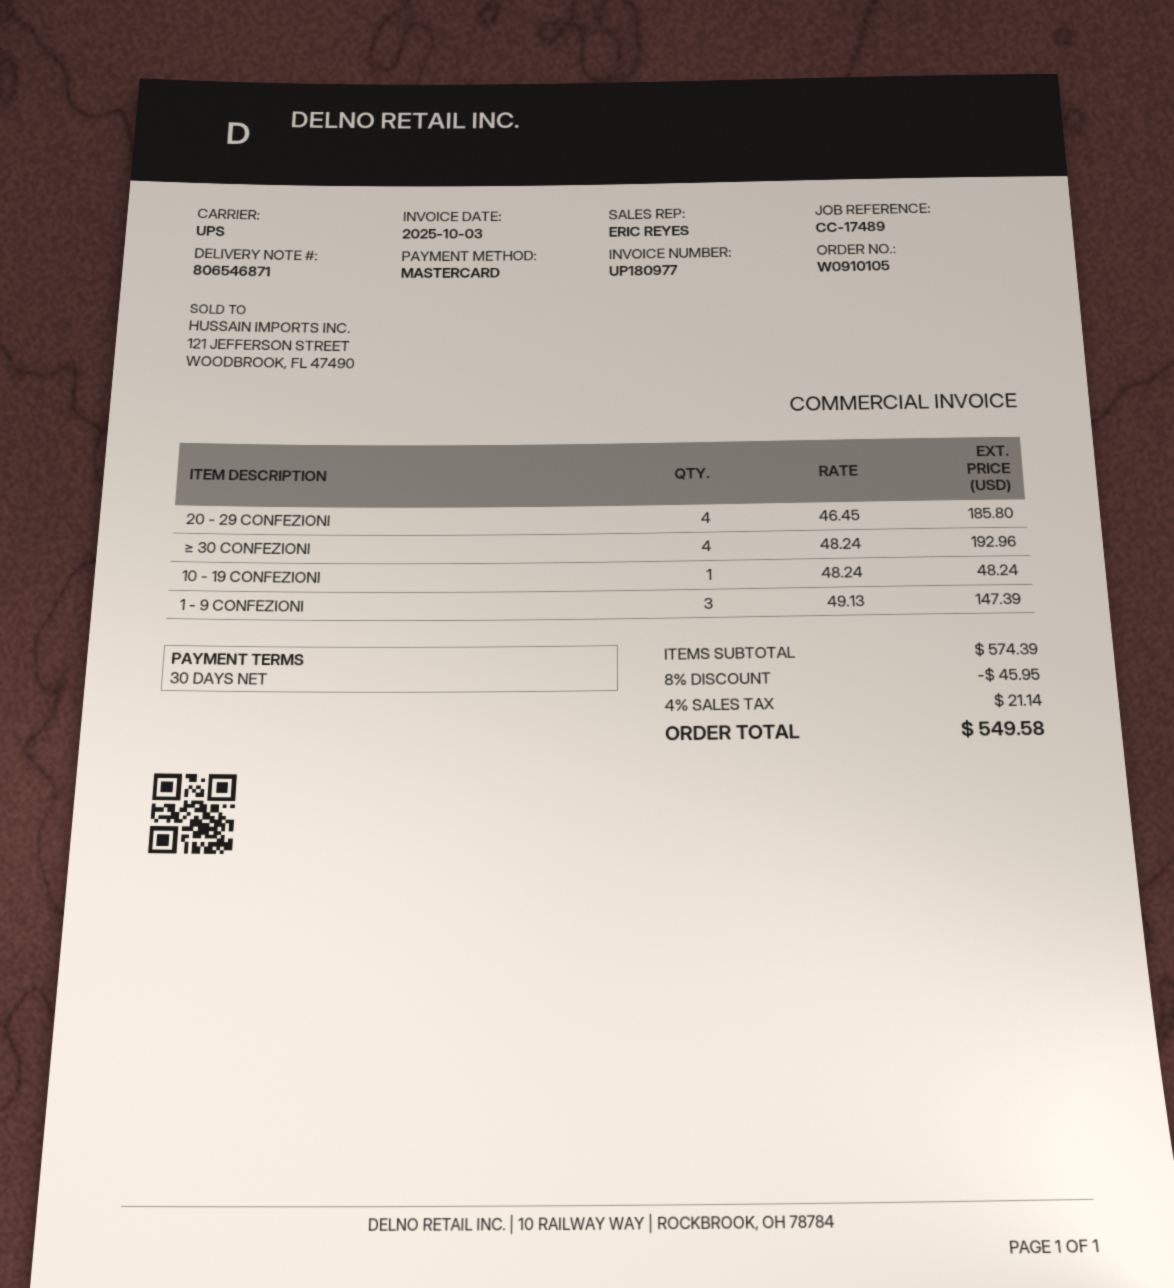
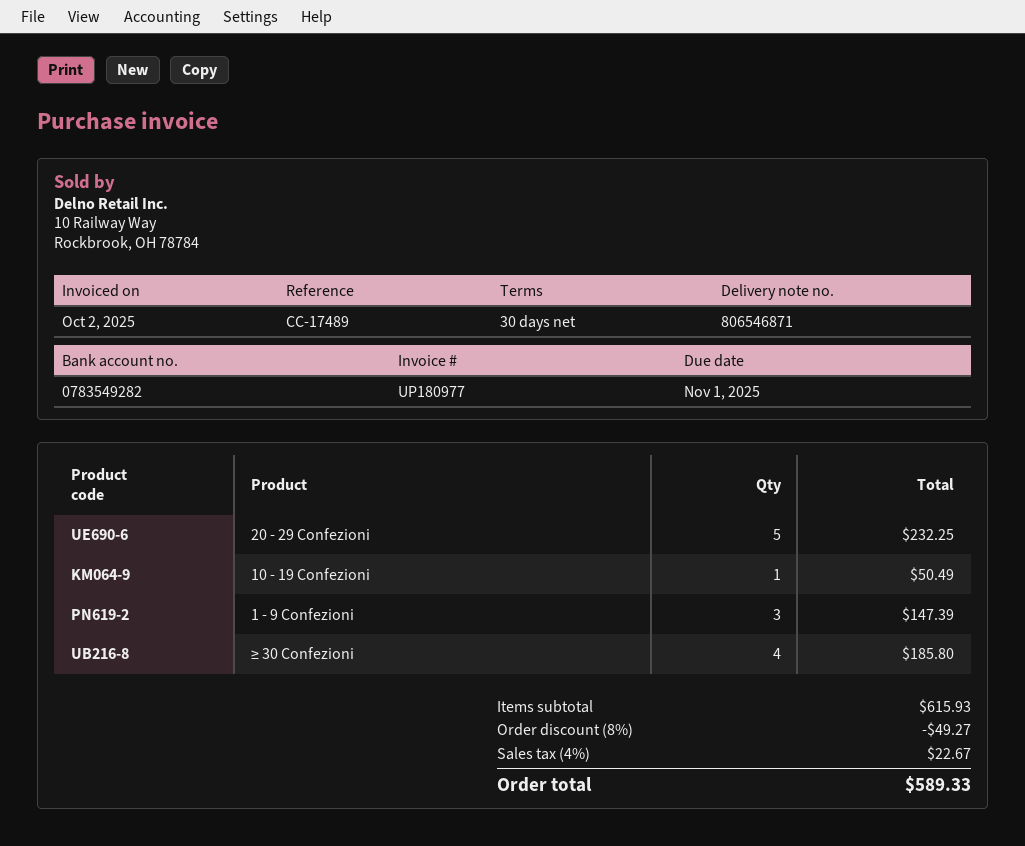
invoice date: 2025-10-03 -> 2025-10-02
20 - 29 CONFEZIONI: 4 for 185.80 -> 5 for 232.25
≥ 30 CONFEZIONI: 4 for 192.96 -> 4 for 185.80
10 - 19 CONFEZIONI: 1 for 48.24 -> 1 for 50.49
subtotal: 574.39 -> 615.93
discount: 8% = 45.95 -> 8% = 49.27
tax: 4% = 21.14 -> 4% = 22.67
total: 549.58 -> 589.33

